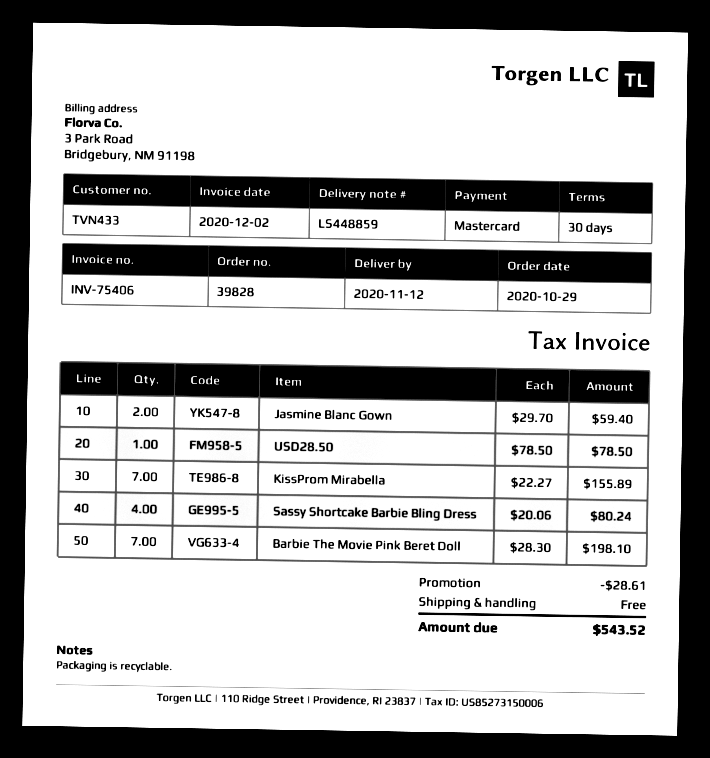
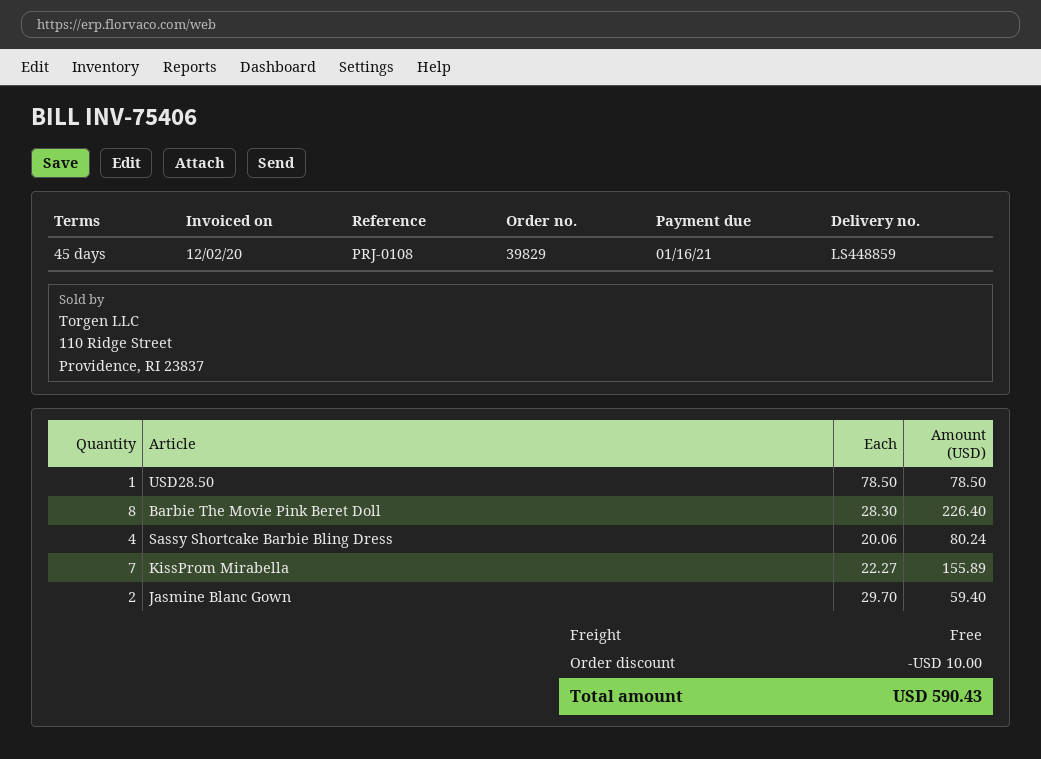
order number: 39828 -> 39829
payment terms: 30 days -> 45 days
Barbie The Movie Pink Beret Doll: 7 x 28.30 = 198.10 -> 8 x 28.30 = 226.40
discount: 28.61 -> 10.00
total: 543.52 -> 590.43

